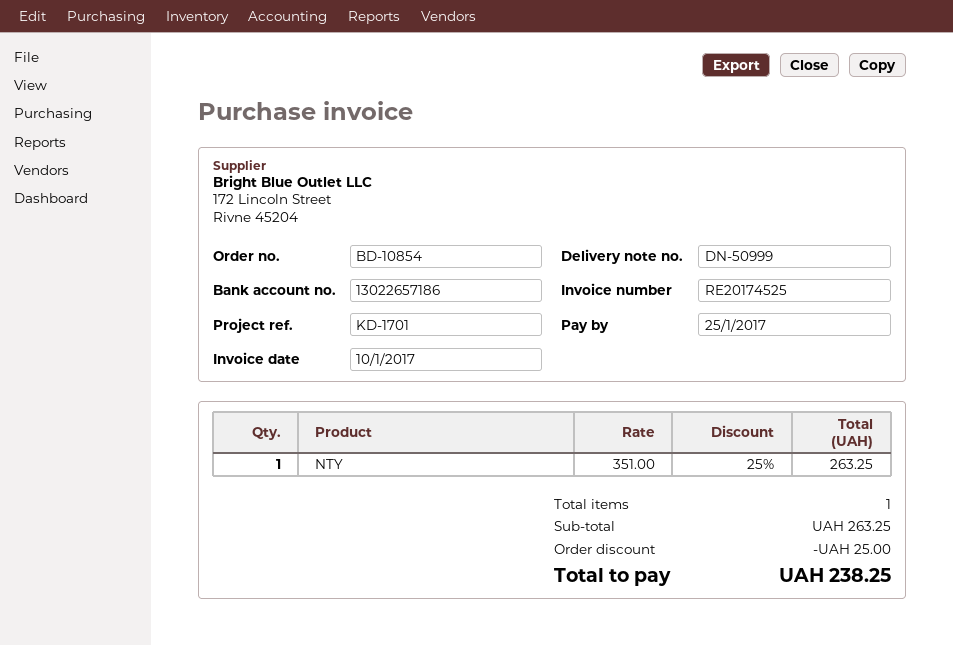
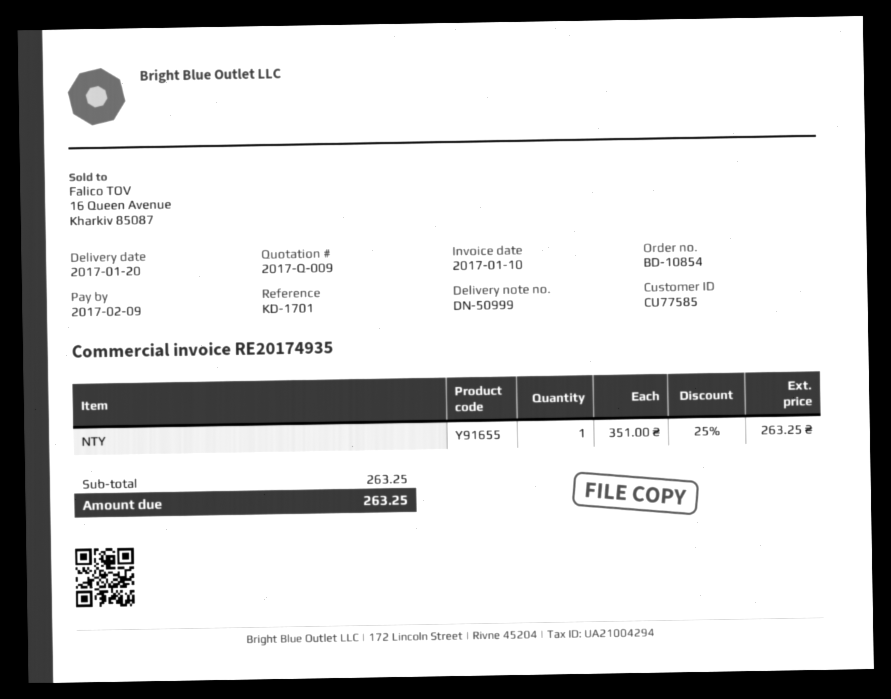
invoice number: RE20174525 -> RE20174935
due date: 2017-01-25 -> 2017-02-09
discount: 25.00 -> none
total: 238.25 -> 263.25

